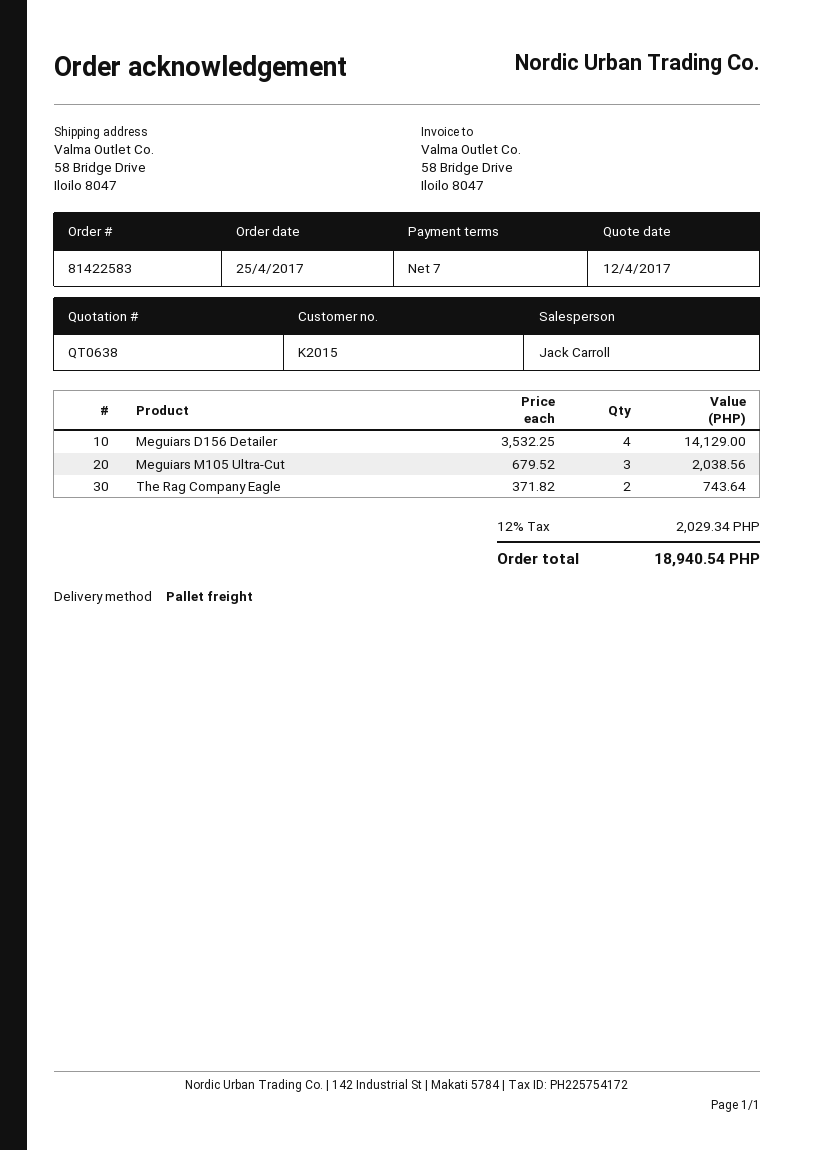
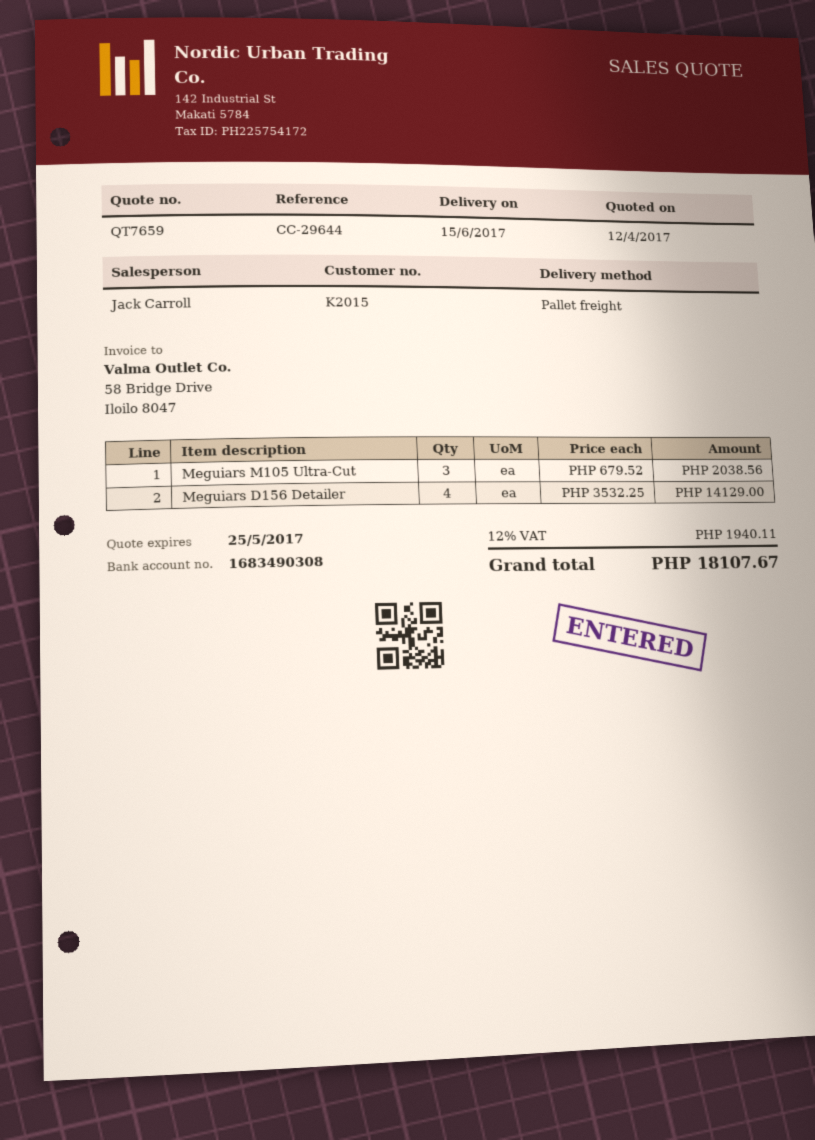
quote number: QT0638 -> QT7659
The Rag Company Eagle: 2 x 371.82 = 743.64 -> none
tax: 12% = 2029.34 -> 12% = 1940.11
total: 18940.54 -> 18107.67

